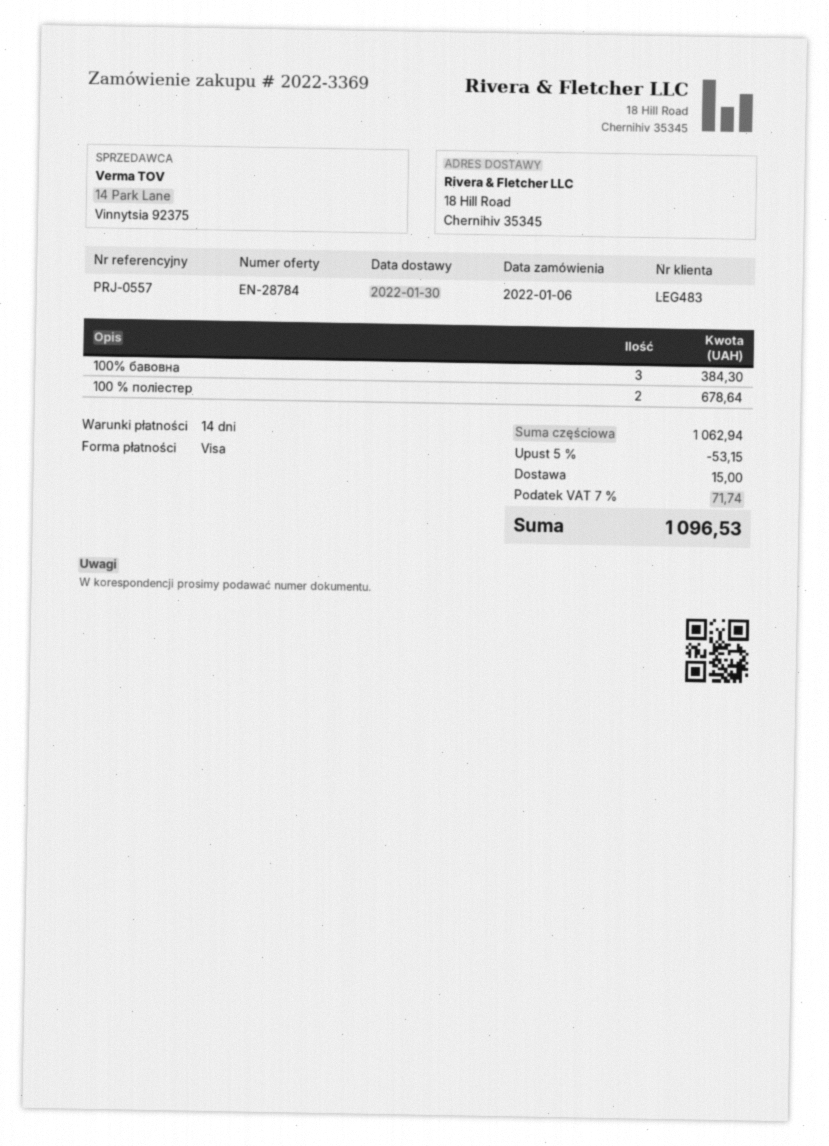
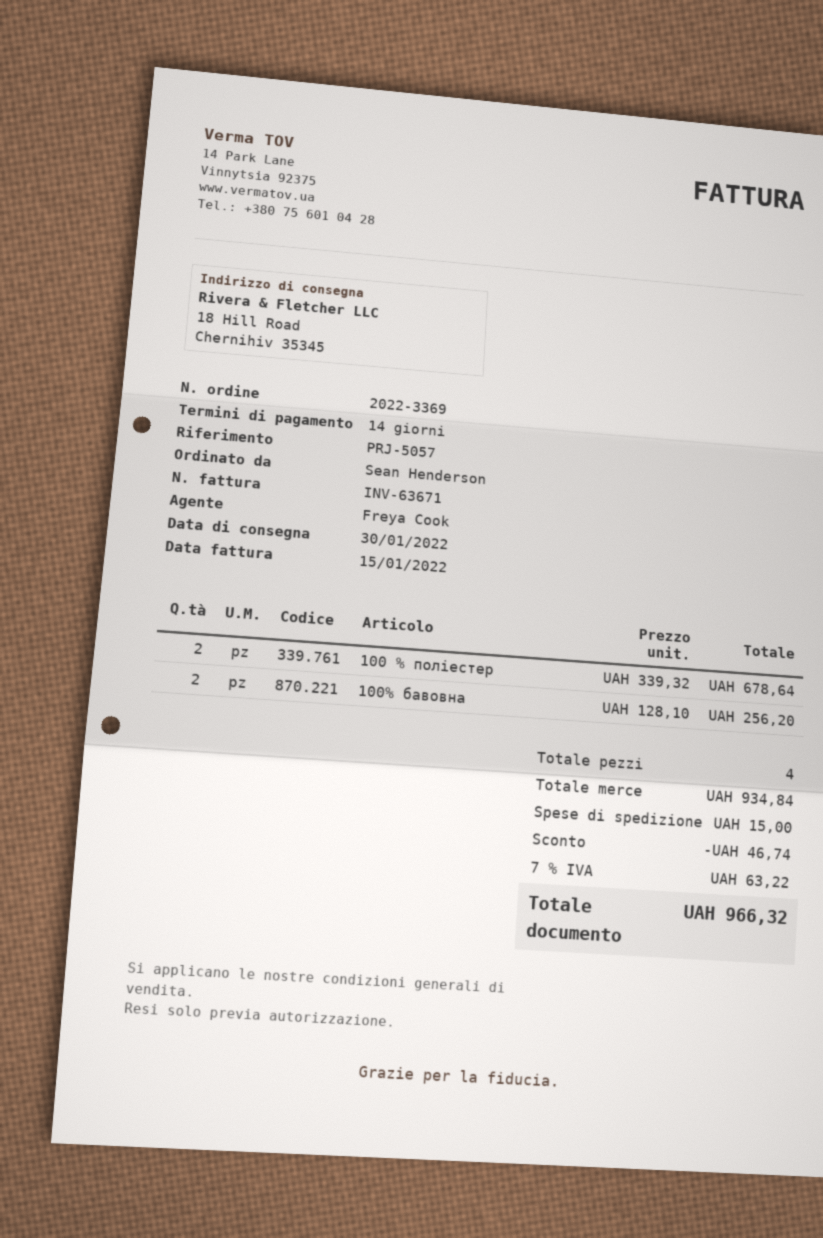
reference: PRJ-0557 -> PRJ-5057
100% бавовна: 3 for 384.30 -> 2 for 256.20
subtotal: 1062.94 -> 934.84
discount: 53.15 -> 46.74
tax: 7% = 71.74 -> 7% = 63.22
total: 1096.53 -> 966.32

